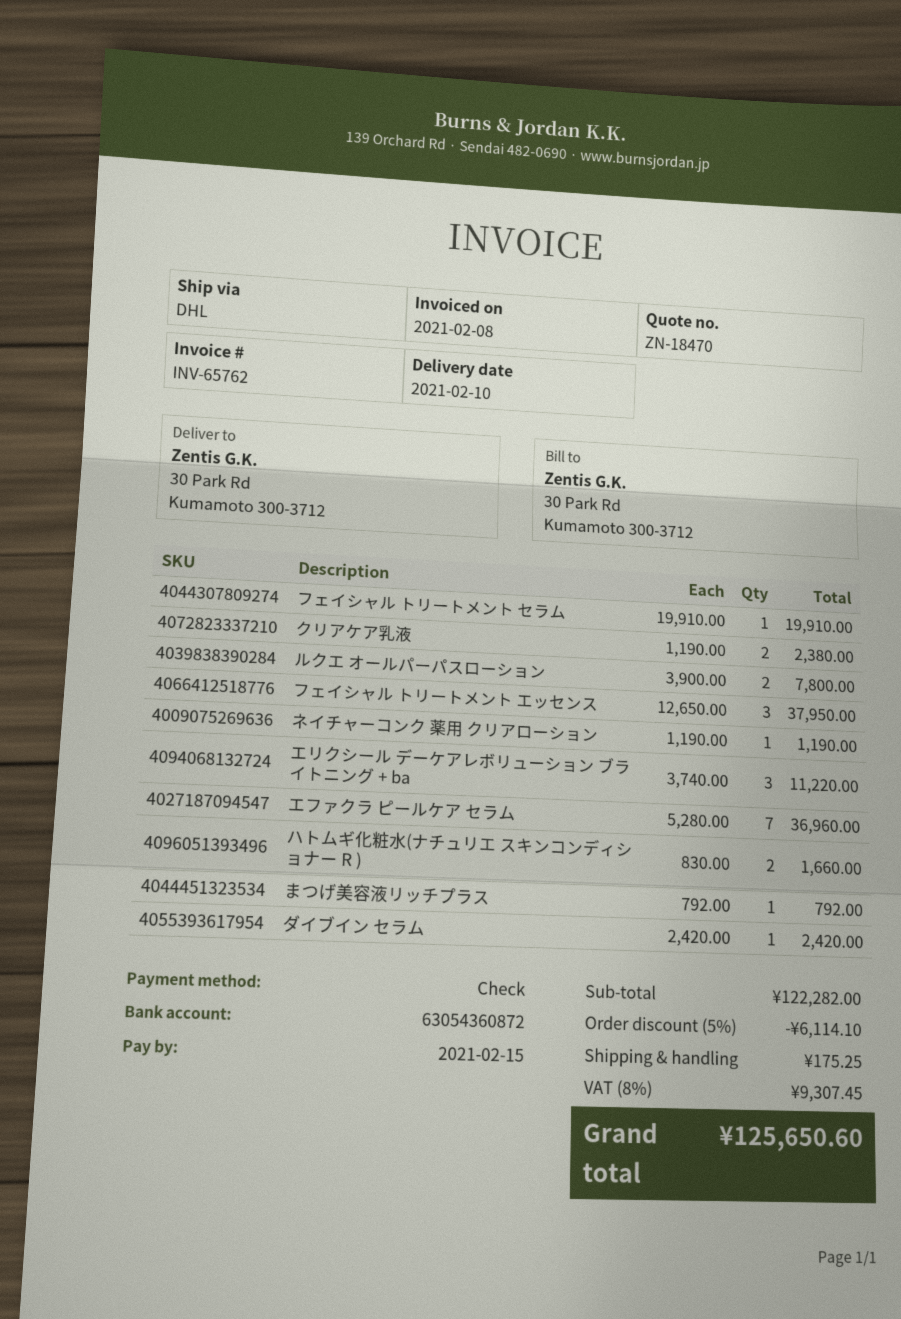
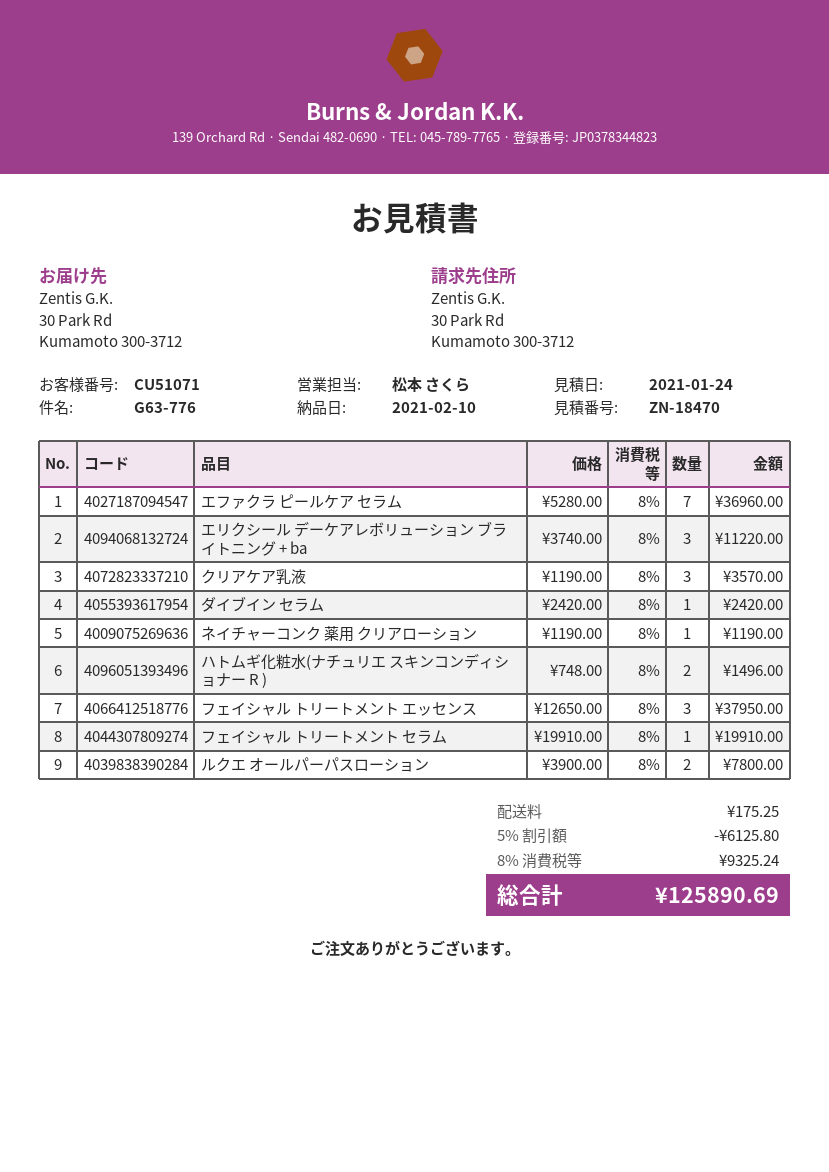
クリアケア乳液: 2 x 1190.00 = 2380.00 -> 3 x 1190.00 = 3570.00
ハトムギ化粧水(ナチュリエ スキンコンディショナー R ): 2 x 830.00 = 1660.00 -> 2 x 748.00 = 1496.00
まつげ美容液リッチプラス: 1 x 792.00 = 792.00 -> none
discount: 5% = 6114.10 -> 5% = 6125.80
tax: 8% = 9307.45 -> 8% = 9325.24
total: 125650.60 -> 125890.69

